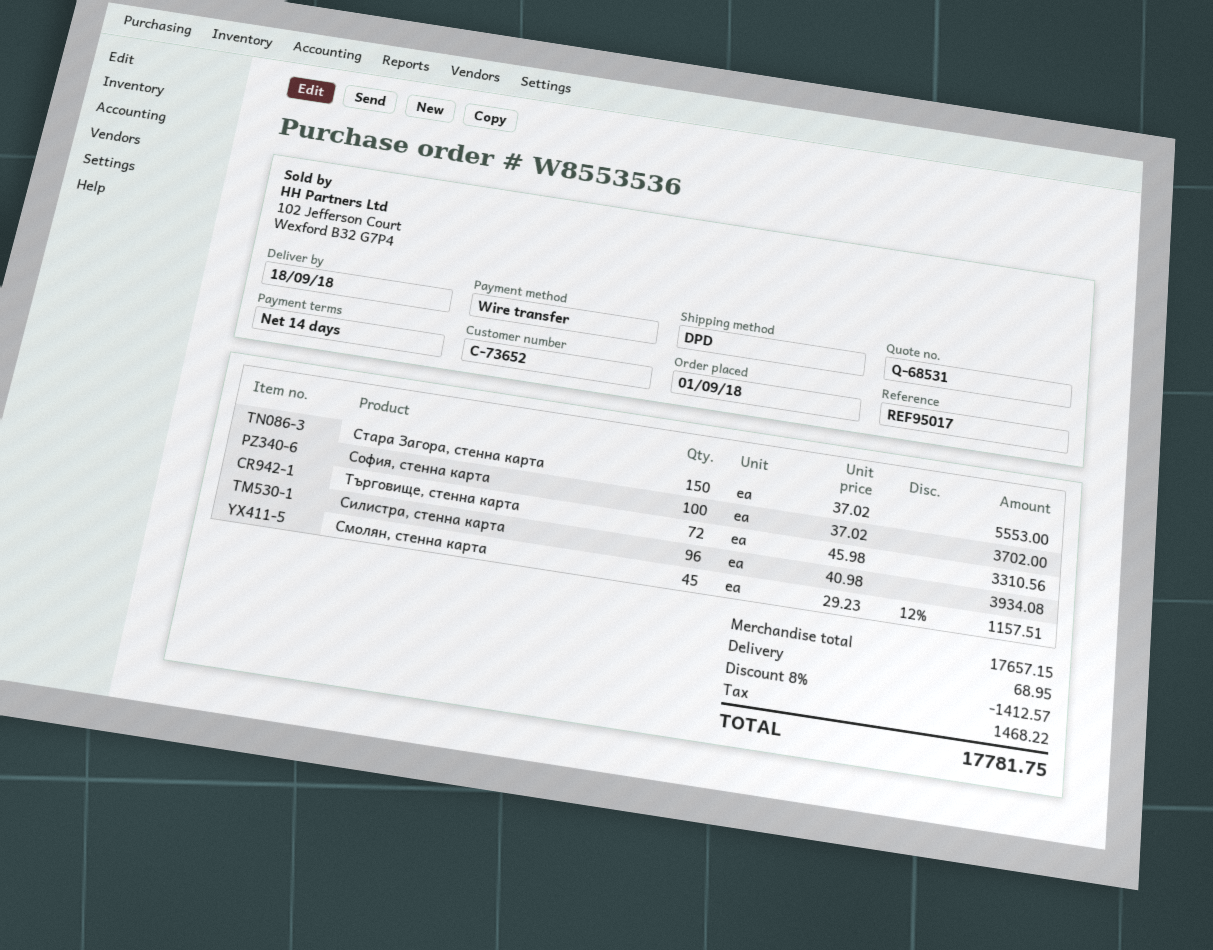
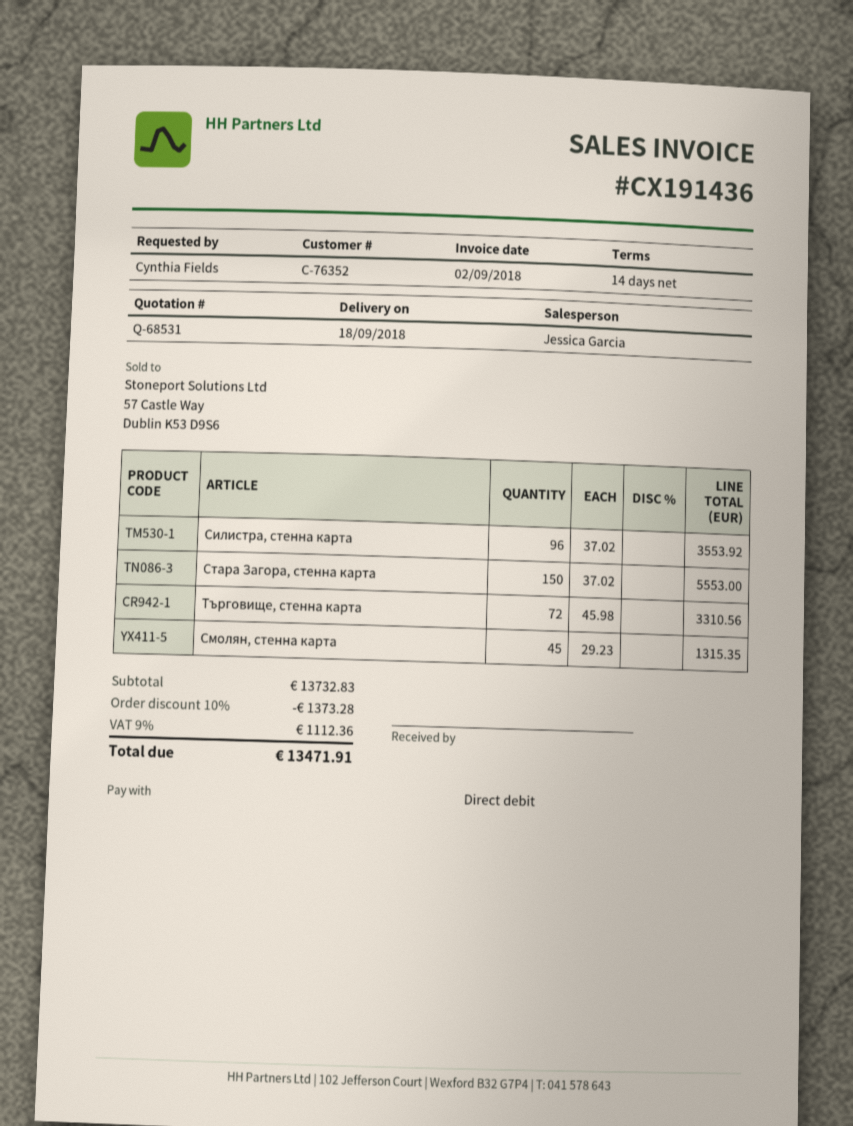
customer number: C-73652 -> C-76352
payment method: bank transfer -> direct debit
София, стенна карта: 100 x 37.02 = 3702.00 -> none
Силистра, стенна карта: 96 x 40.98 = 3934.08 -> 96 x 37.02 = 3553.92
Смолян, стенна карта: 45 x 29.23 - 12% = 1157.51 -> 45 x 29.23 = 1315.35
subtotal: 17657.15 -> 13732.83
discount: 8% = 1412.57 -> 10% = 1373.28
shipping: 68.95 -> none
tax: 1468.22 -> 1112.36
total: 17781.75 -> 13471.91

